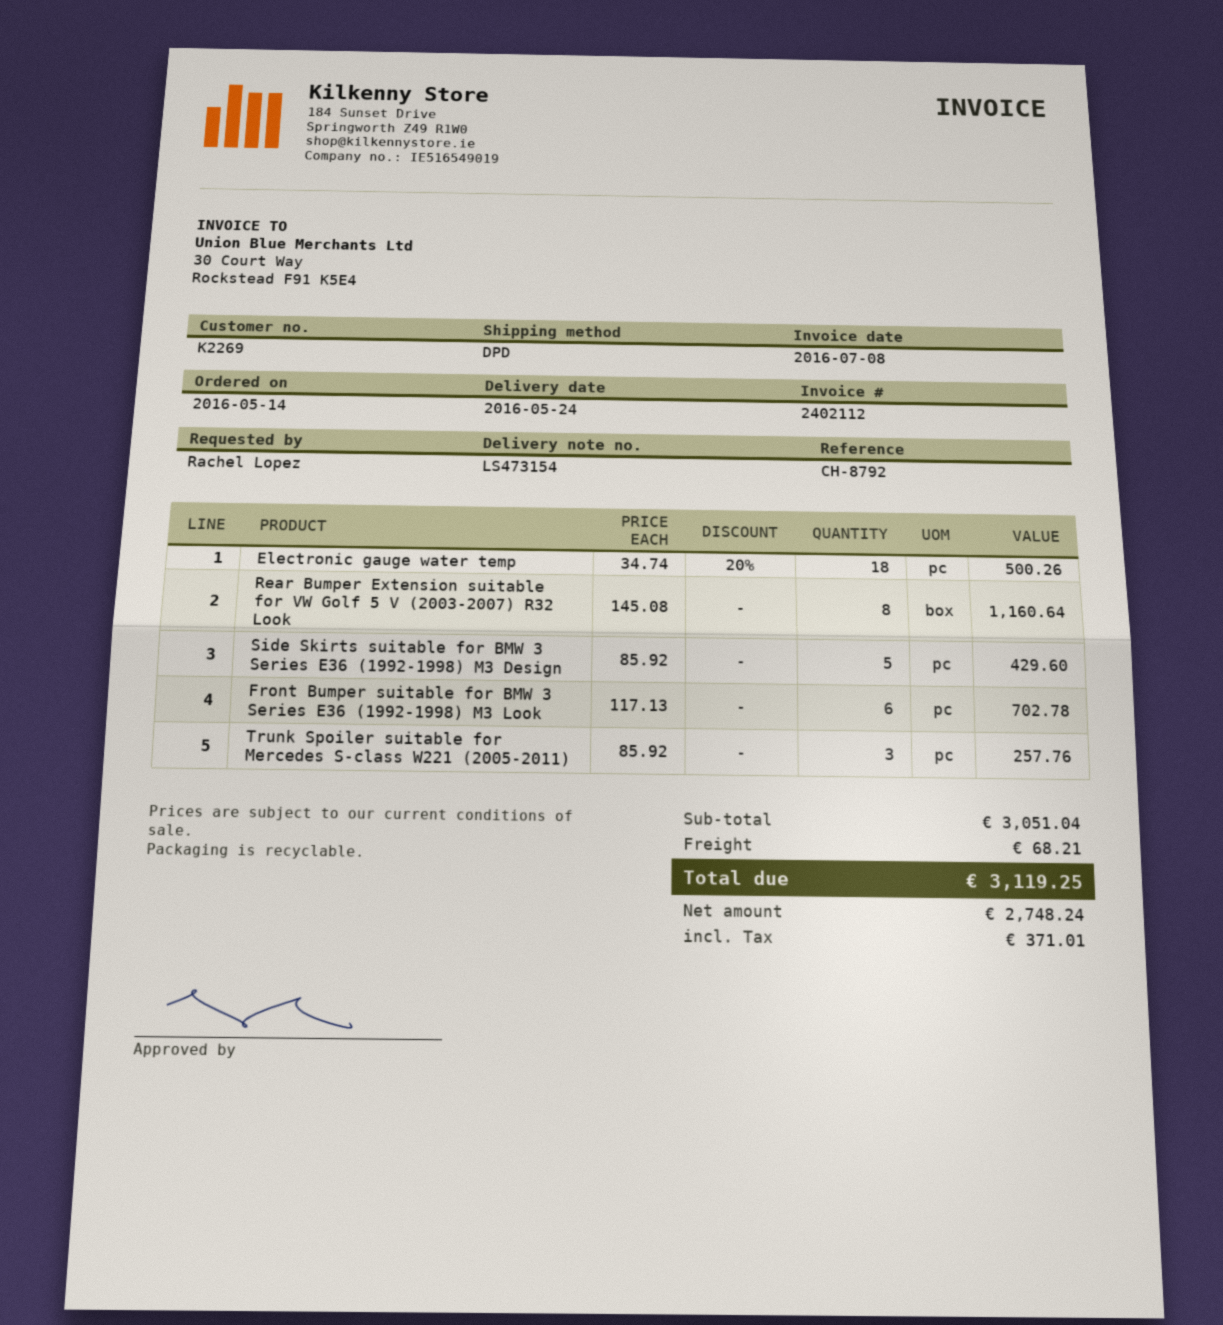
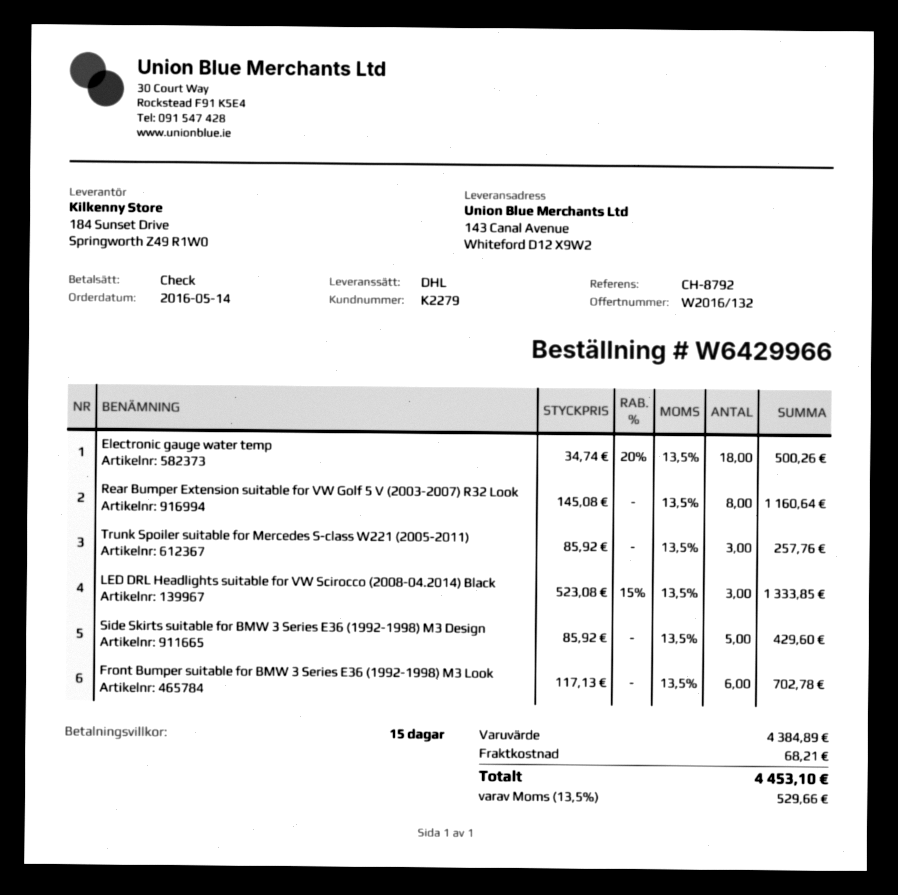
customer number: K2269 -> K2279
shipping method: DPD -> DHL
LED DRL Headlights suitable for VW Scirocco (2008-04.2014) Black: none -> 3 x 523.08 - 15% = 1333.85
subtotal: 3051.04 -> 4384.89
tax: 371.01 -> 529.66
total: 3119.25 -> 4453.10

